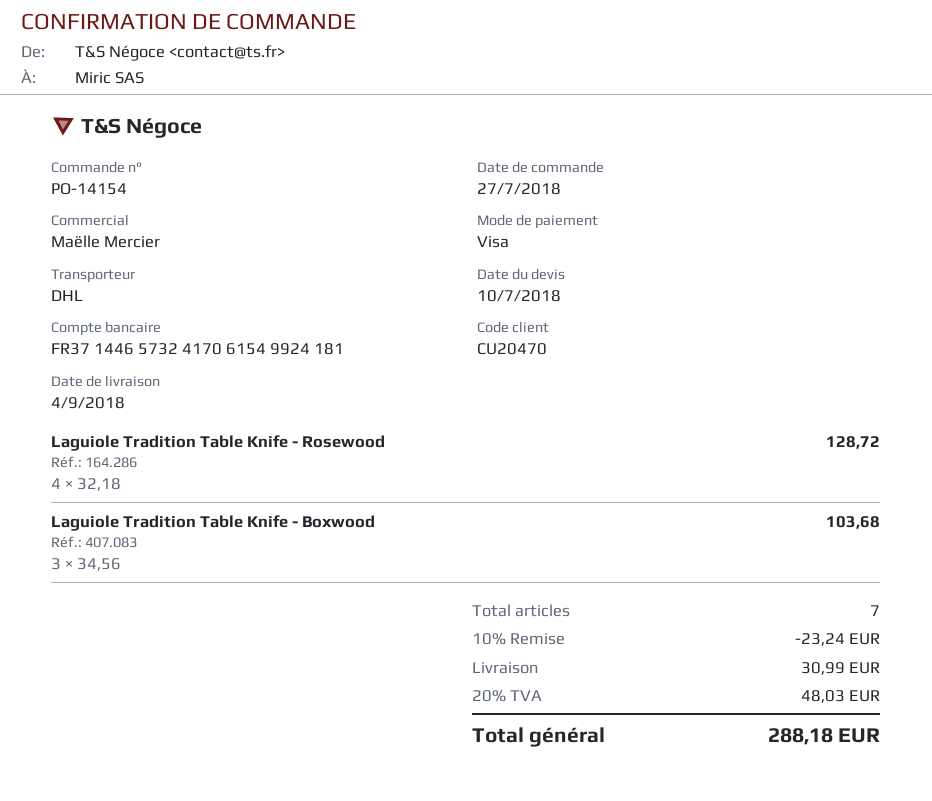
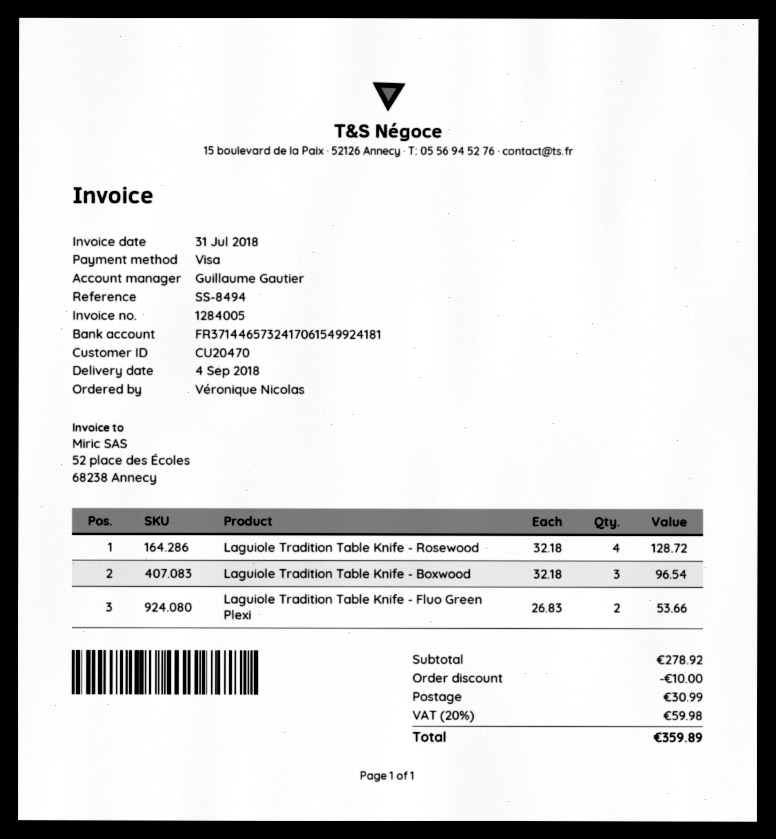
sales rep: Maëlle Mercier -> Guillaume Gautier
Laguiole Tradition Table Knife - Boxwood: 3 x 34.56 = 103.68 -> 3 x 32.18 = 96.54
Laguiole Tradition Table Knife - Fluo Green Plexi: none -> 2 x 26.83 = 53.66
discount: 23.24 -> 10.00
tax: 20% = 48.03 -> 20% = 59.98
total: 288.18 -> 359.89

